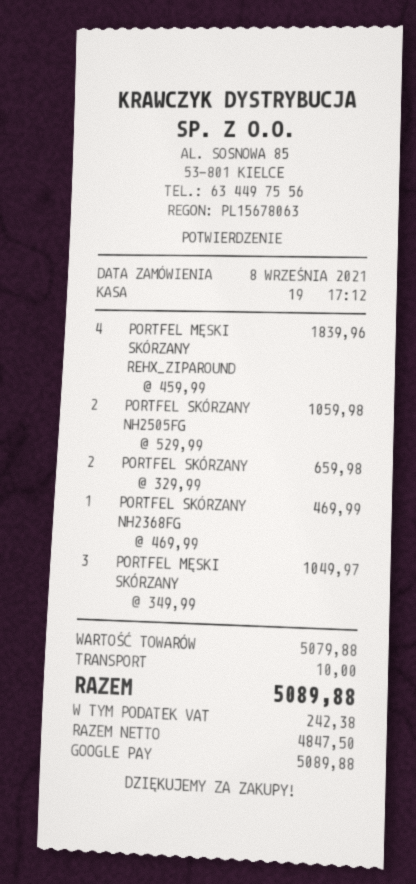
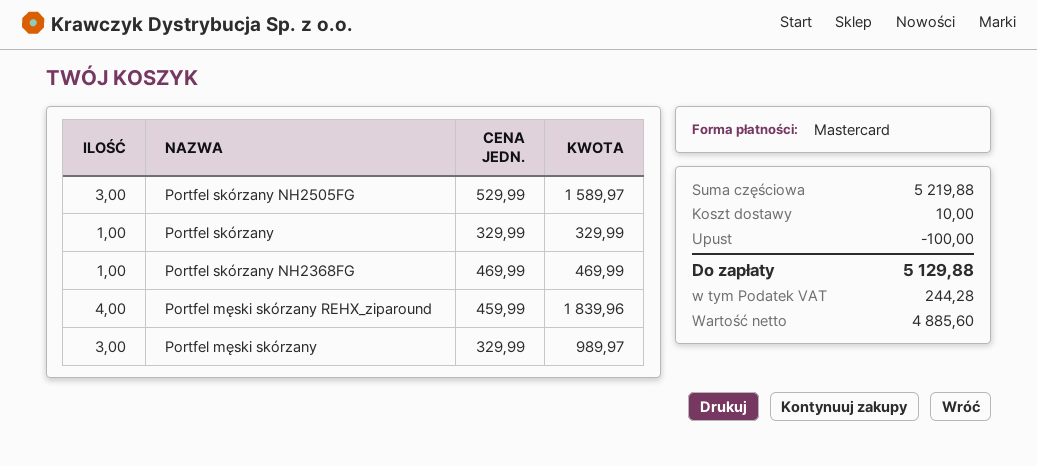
payment method: Google Pay -> Mastercard
PORTFEL SKÓRZANY NH2505FG: 2 x 529.99 = 1059.98 -> 3 x 529.99 = 1589.97
PORTFEL SKÓRZANY: 2 x 329.99 = 659.98 -> 1 x 329.99 = 329.99
PORTFEL MĘSKI SKÓRZANY: 3 x 349.99 = 1049.97 -> 3 x 329.99 = 989.97
subtotal: 5079.88 -> 5219.88
discount: none -> 100.00
net: 4847.50 -> 4885.60
tax: 242.38 -> 244.28
total: 5089.88 -> 5129.88

